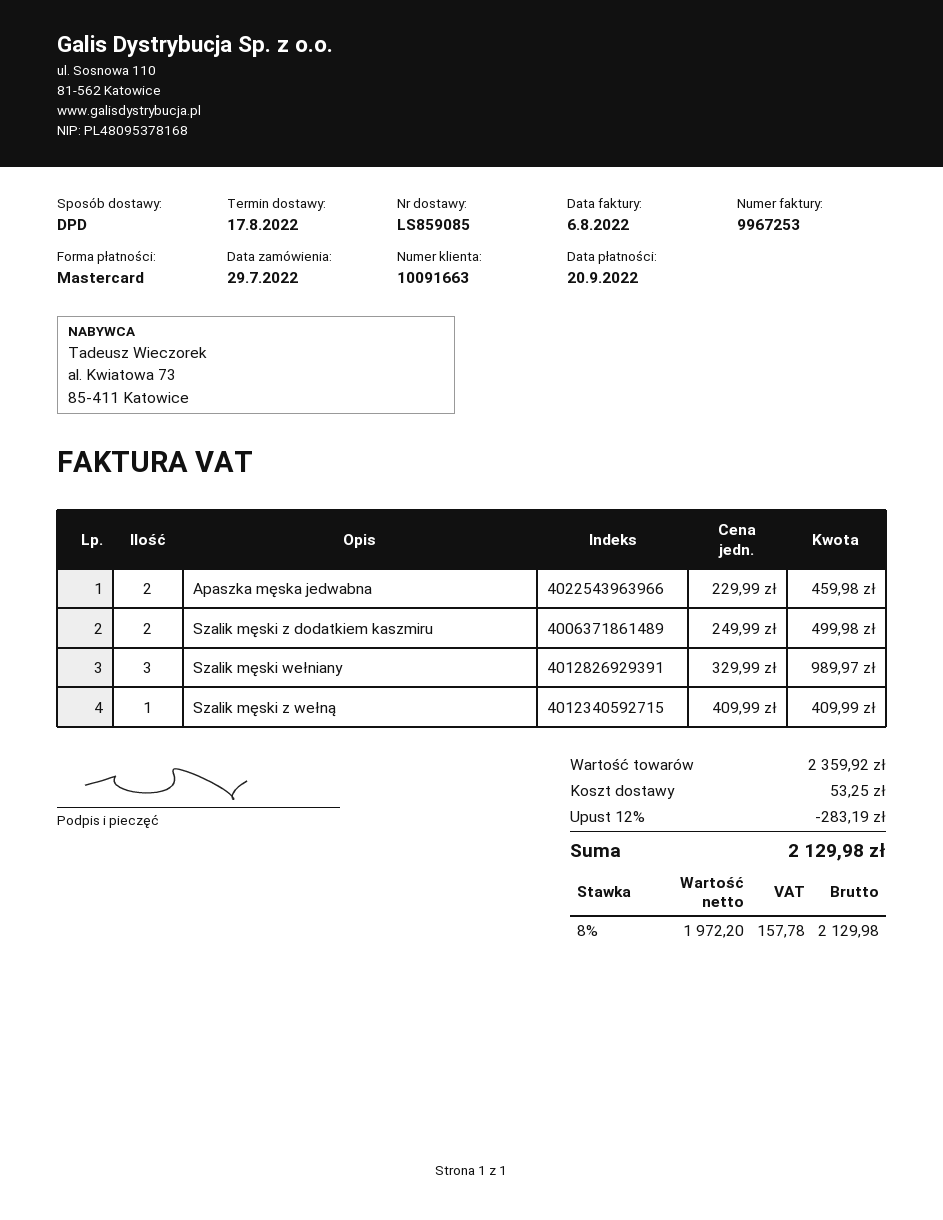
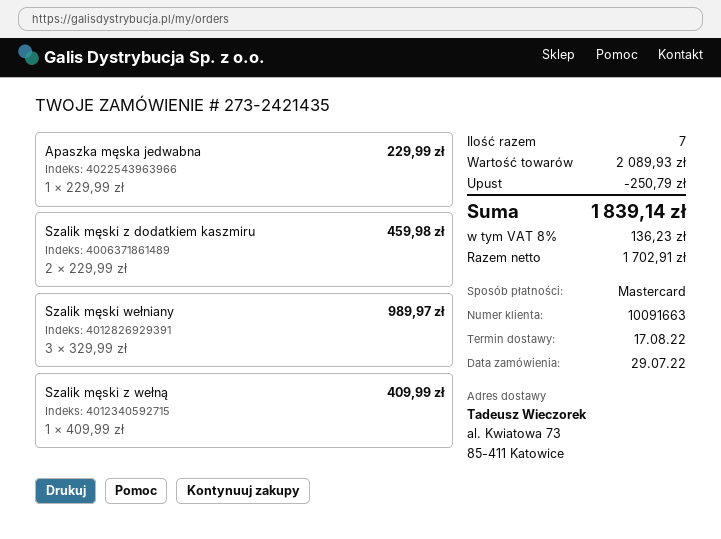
Apaszka męska jedwabna: 2 x 229.99 = 459.98 -> 1 x 229.99 = 229.99
Szalik męski z dodatkiem kaszmiru: 2 x 249.99 = 499.98 -> 2 x 229.99 = 459.98
subtotal: 2359.92 -> 2089.93
discount: 283.19 -> 250.79
shipping: 53.25 -> none
net: 1972.20 -> 1702.91
tax: 8% = 157.78 -> 8% = 136.23
total: 2129.98 -> 1839.14

